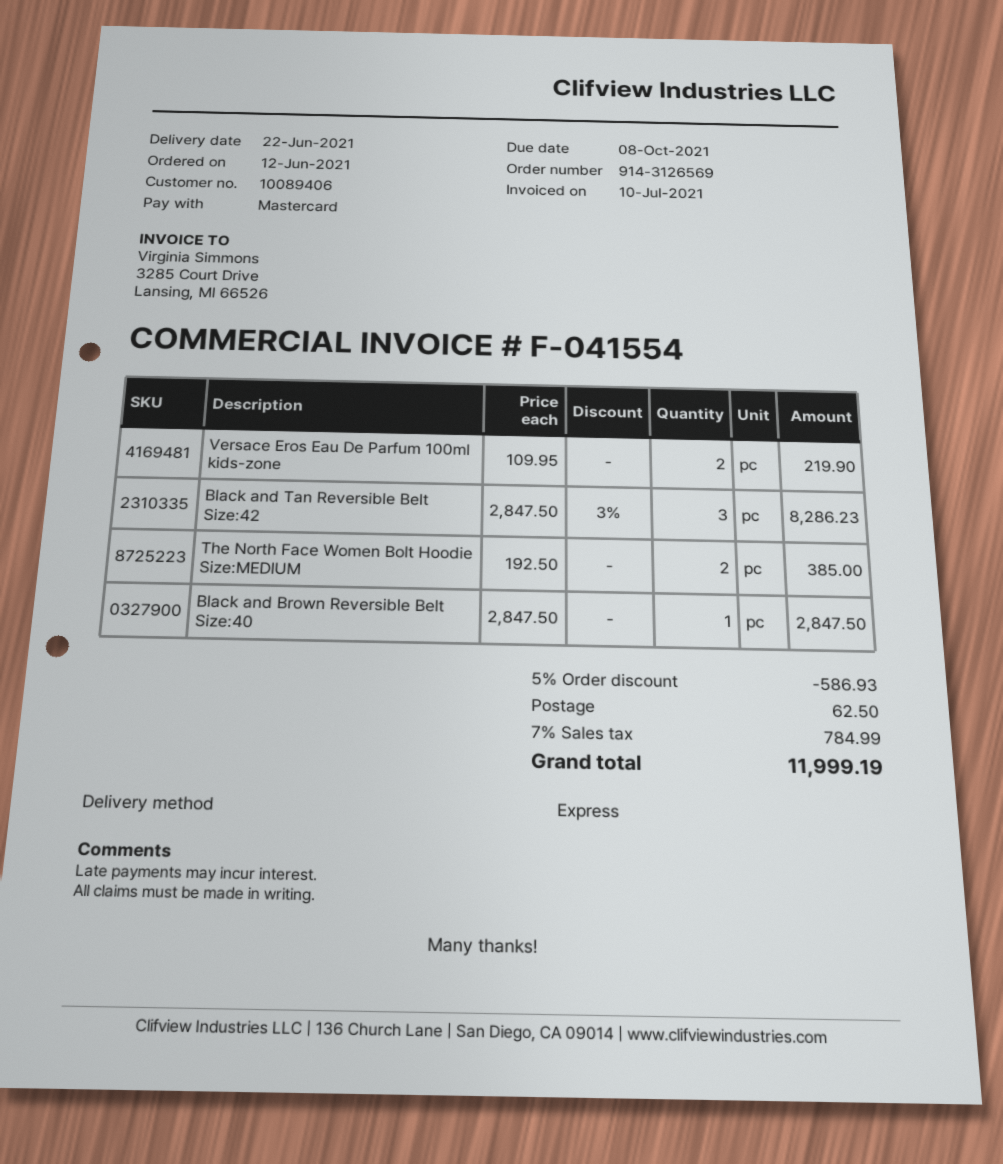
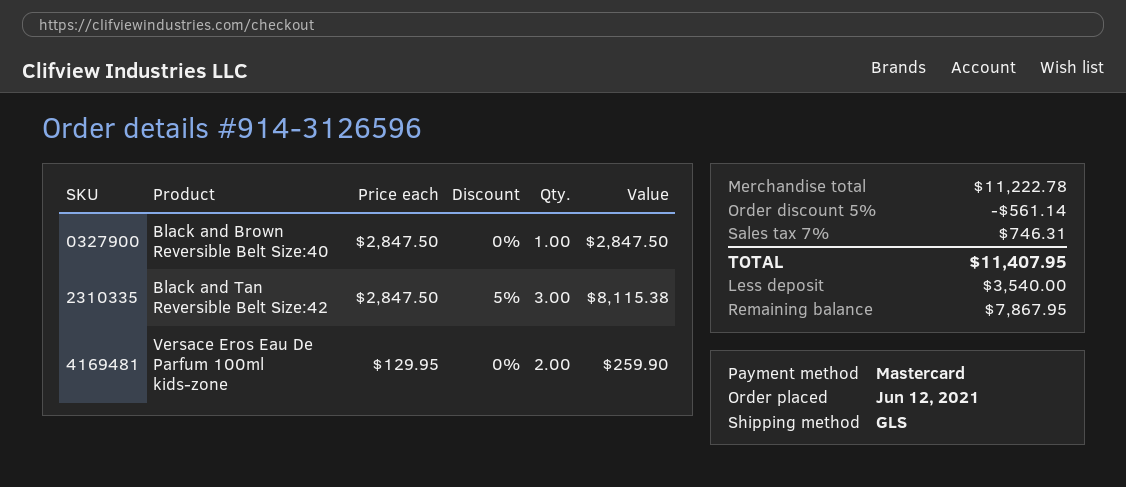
order number: 914-3126569 -> 914-3126596
shipping method: express -> GLS
Versace Eros Eau De Parfum 100ml kids-zone: 2 x 109.95 = 219.90 -> 2 x 129.95 = 259.90
Black and Tan Reversible Belt Size:42: 3 x 2847.50 - 3% = 8286.23 -> 3 x 2847.50 - 5% = 8115.38
The North Face Women Bolt Hoodie Size:MEDIUM: 2 x 192.50 = 385.00 -> none
discount: 5% = 586.93 -> 5% = 561.14
shipping: 62.50 -> none
tax: 7% = 784.99 -> 7% = 746.31
total: 11999.19 -> 11407.95

